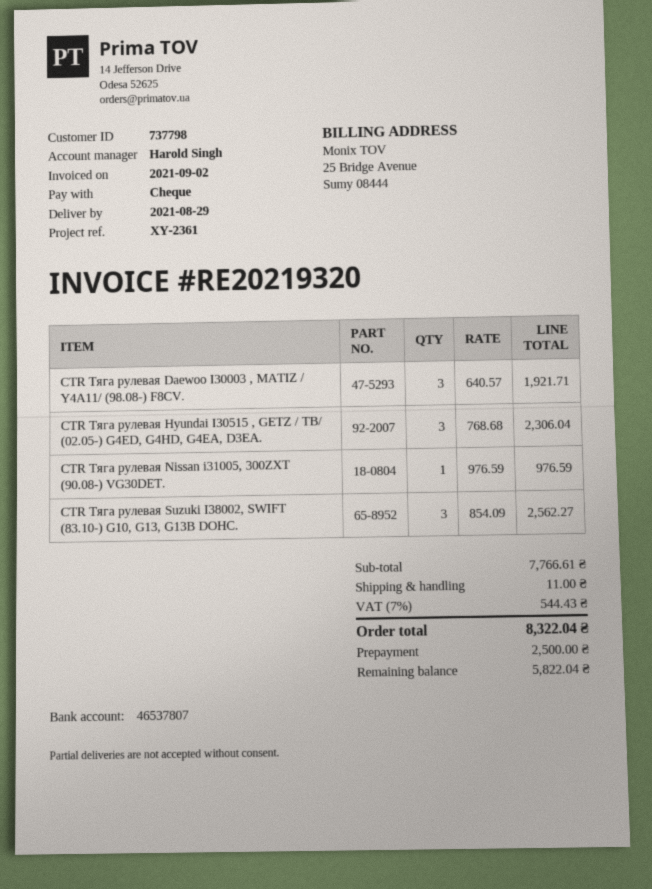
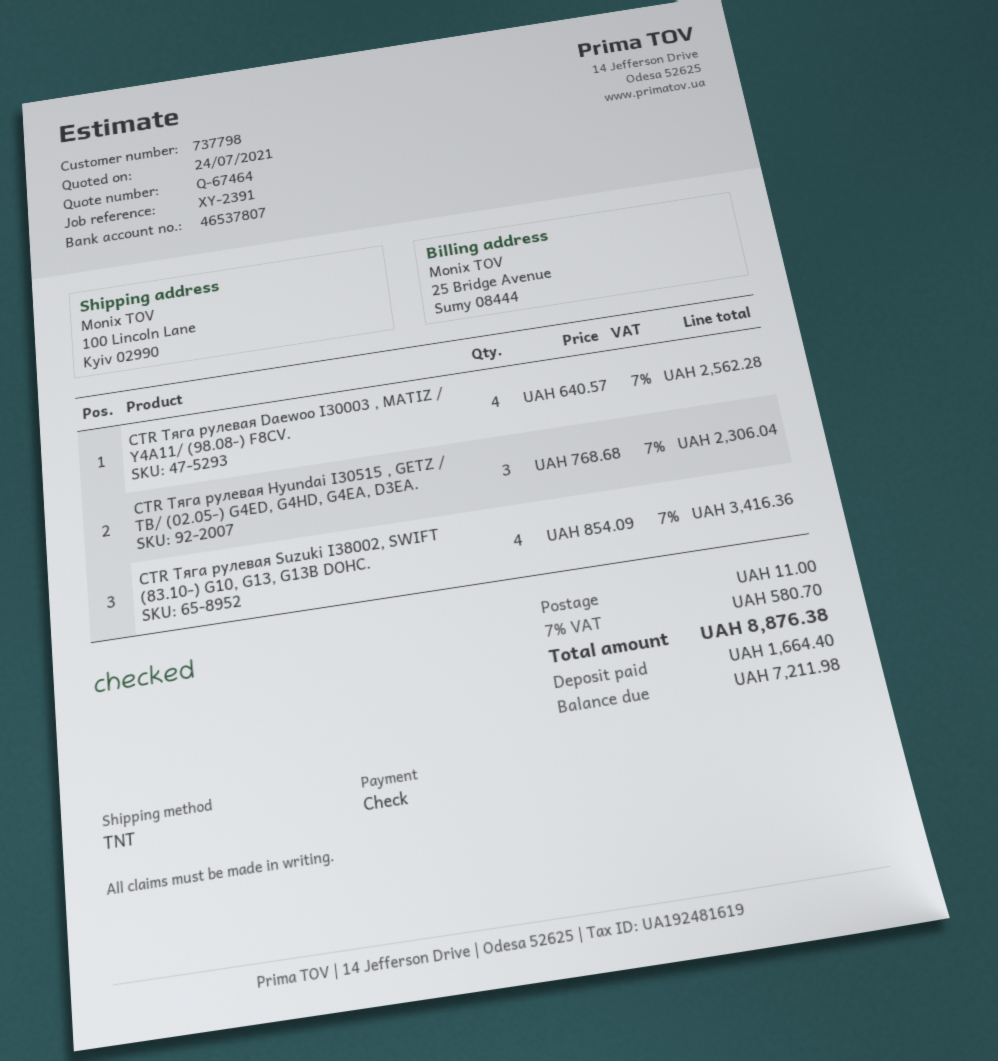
reference: XY-2361 -> XY-2391
CTR Тяга рулевая Daewoo I30003 , MATIZ / Y4A11/ (98.08-) F8CV.: 3 x 640.57 = 1921.71 -> 4 x 640.57 = 2562.28
CTR Тяга рулевая Nissan i31005, 300ZXT (90.08-) VG30DET.: 1 x 976.59 = 976.59 -> none
CTR Тяга рулевая Suzuki I38002, SWIFT (83.10-) G10, G13, G13B DOHC.: 3 x 854.09 = 2562.27 -> 4 x 854.09 = 3416.36
tax: 7% = 544.43 -> 7% = 580.70
total: 8322.04 -> 8876.38
deposit: 2500.00 -> 1664.40
balance: 5822.04 -> 7211.98

